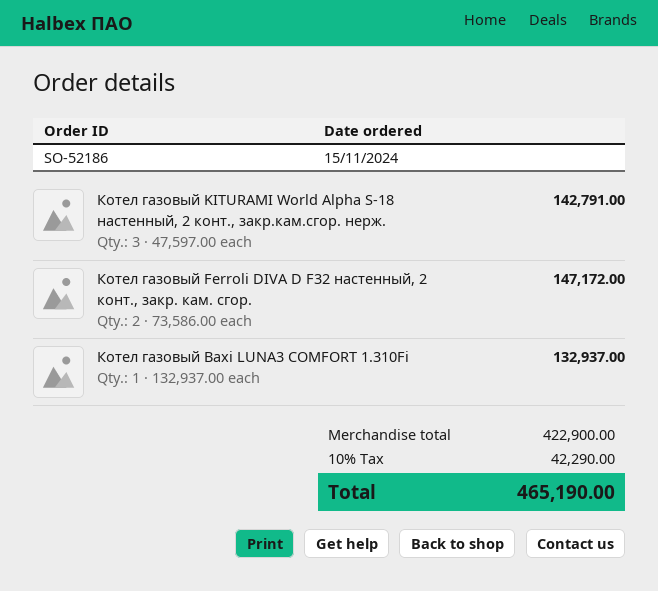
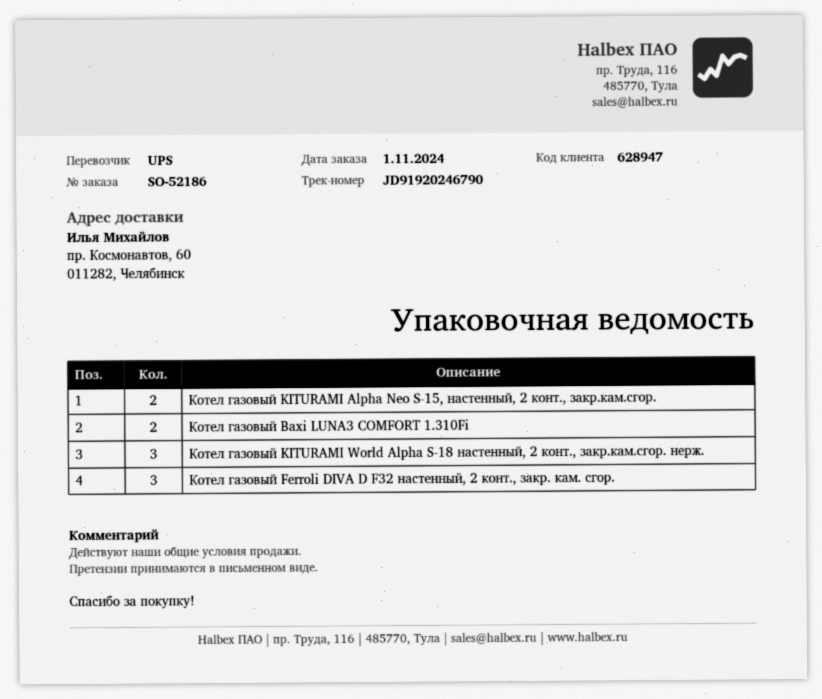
order date: 2024-11-15 -> 2024-11-01
Котел газовый Ferroli DIVA D F32 настенный, 2 конт., закр. кам. сгор.: 2 -> 3
Котел газовый Baxi LUNA3 COMFORT 1.310Fi: 1 -> 2
Котел газовый KITURAMI Alpha Neo S-15, настенный, 2 конт., закр.кам.сгор.: none -> 2

